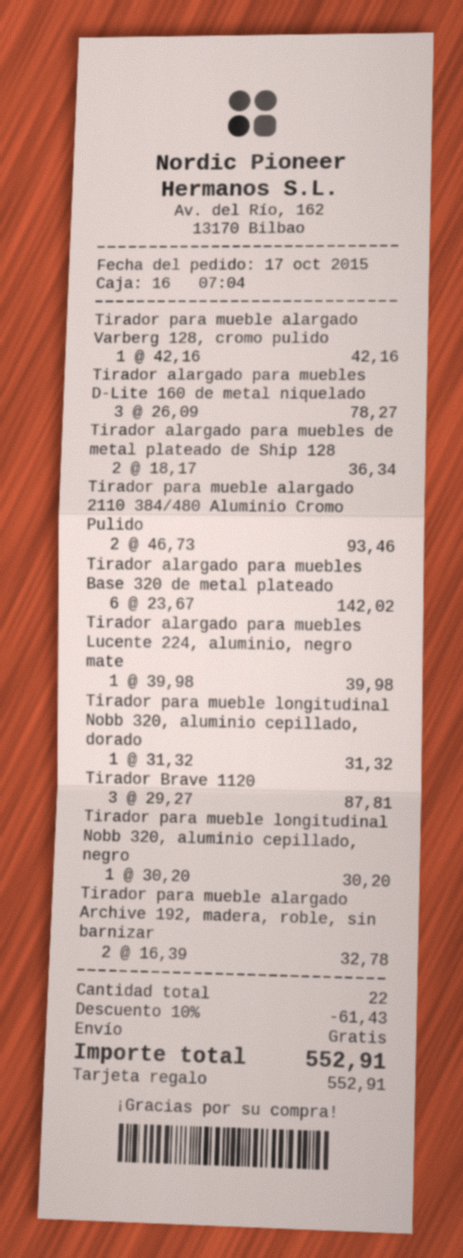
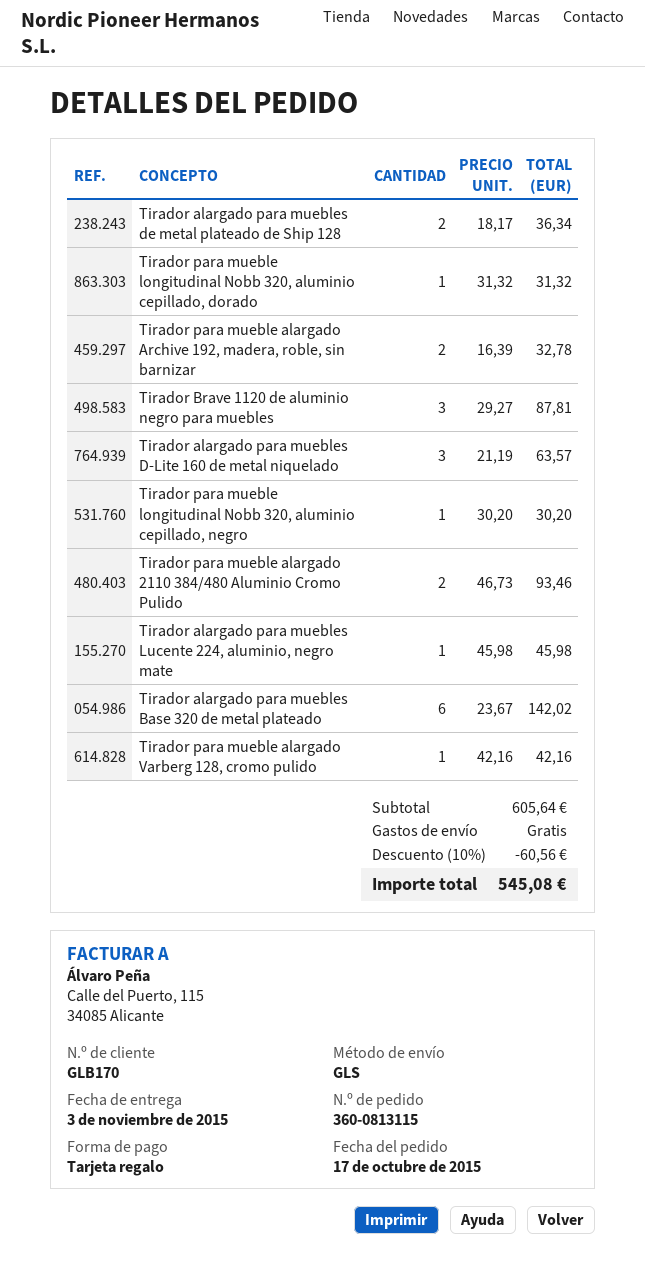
Tirador alargado para muebles D-Lite 160 de metal niquelado: 3 x 26.09 = 78.27 -> 3 x 21.19 = 63.57
Tirador alargado para muebles Lucente 224, aluminio, negro mate: 1 x 39.98 = 39.98 -> 1 x 45.98 = 45.98
discount: 10% = 61.43 -> 10% = 60.56
total: 552.91 -> 545.08

